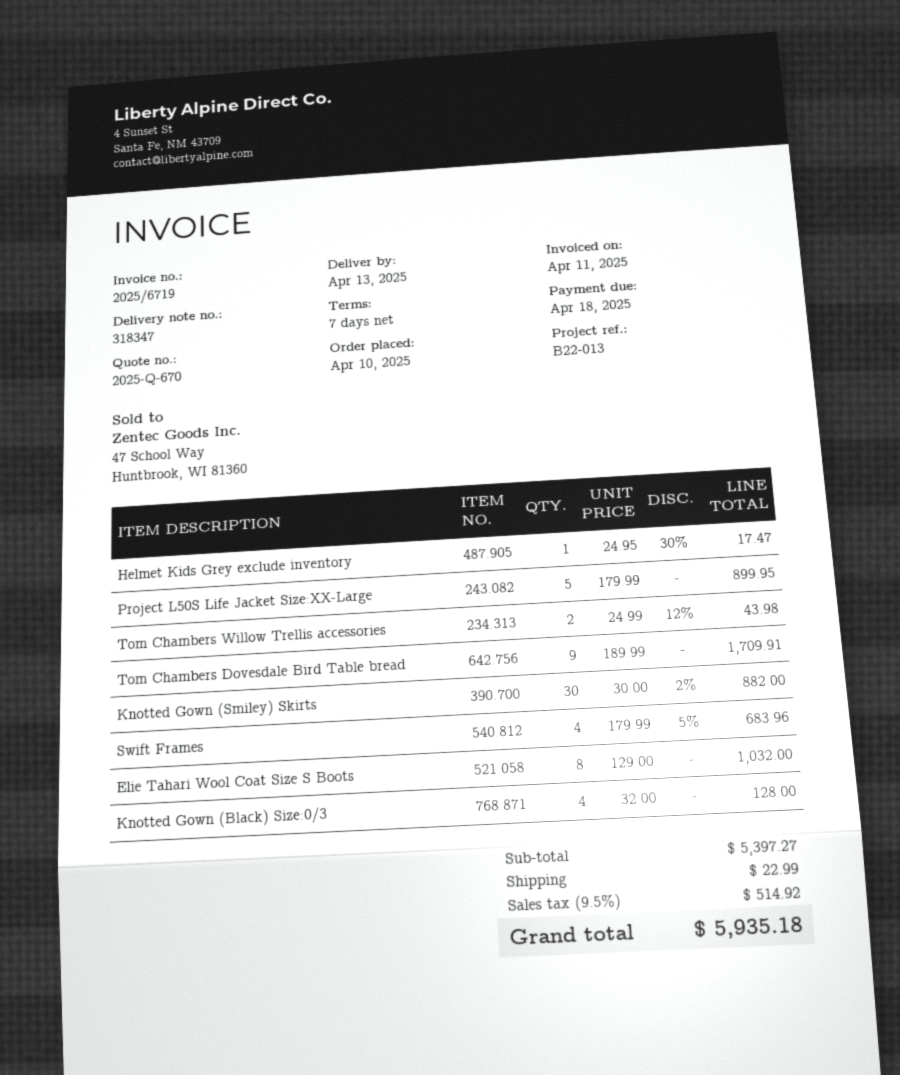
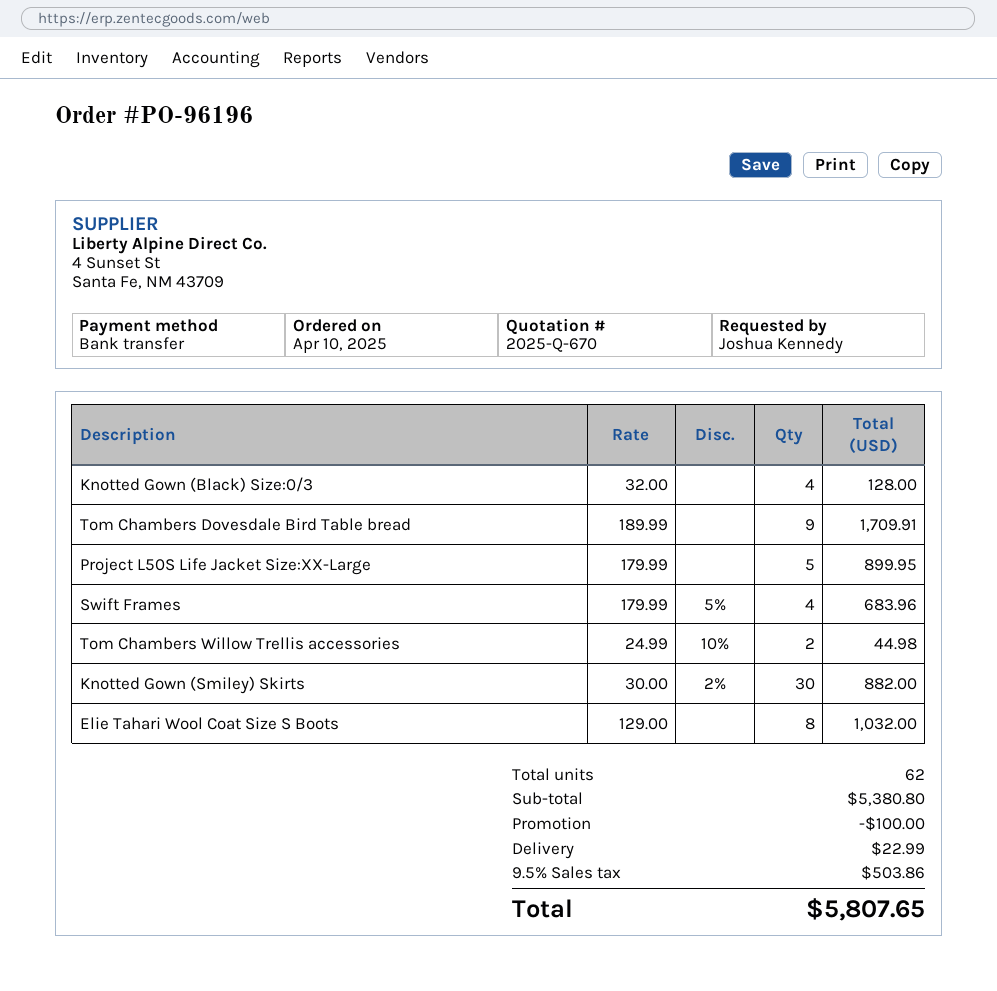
Helmet Kids Grey exclude inventory: 1 x 24.95 - 30% = 17.47 -> none
Tom Chambers Willow Trellis accessories: 2 x 24.99 - 12% = 43.98 -> 2 x 24.99 - 10% = 44.98
subtotal: 5397.27 -> 5380.80
discount: none -> 100.00
tax: 9.5% = 514.92 -> 9.5% = 503.86
total: 5935.18 -> 5807.65

